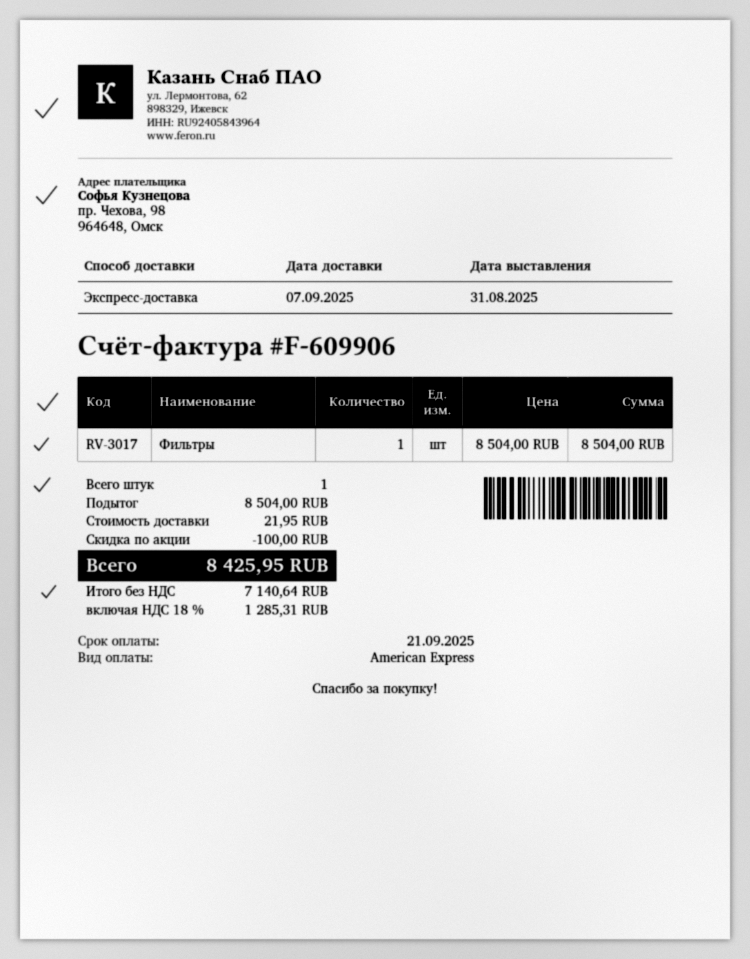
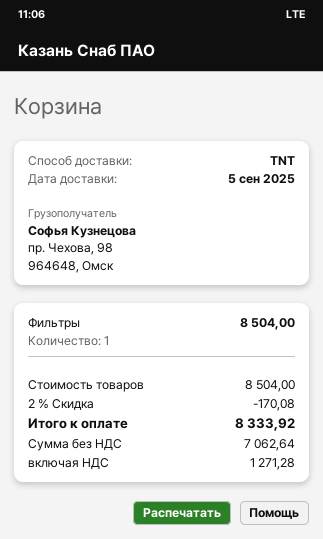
delivery date: 2025-09-07 -> 2025-09-05
shipping method: express -> TNT
discount: 100.00 -> 170.08
shipping: 21.95 -> none
net: 7140.64 -> 7062.64
tax: 1285.31 -> 1271.28
total: 8425.95 -> 8333.92

